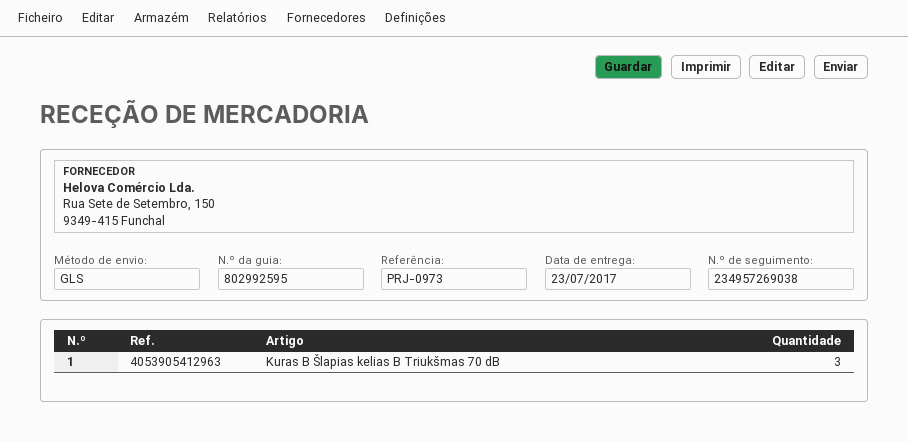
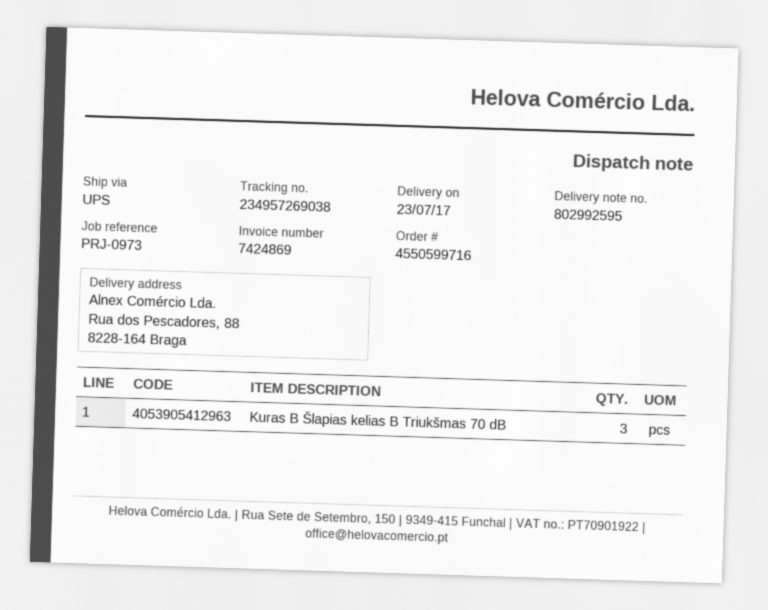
shipping method: GLS -> UPS

